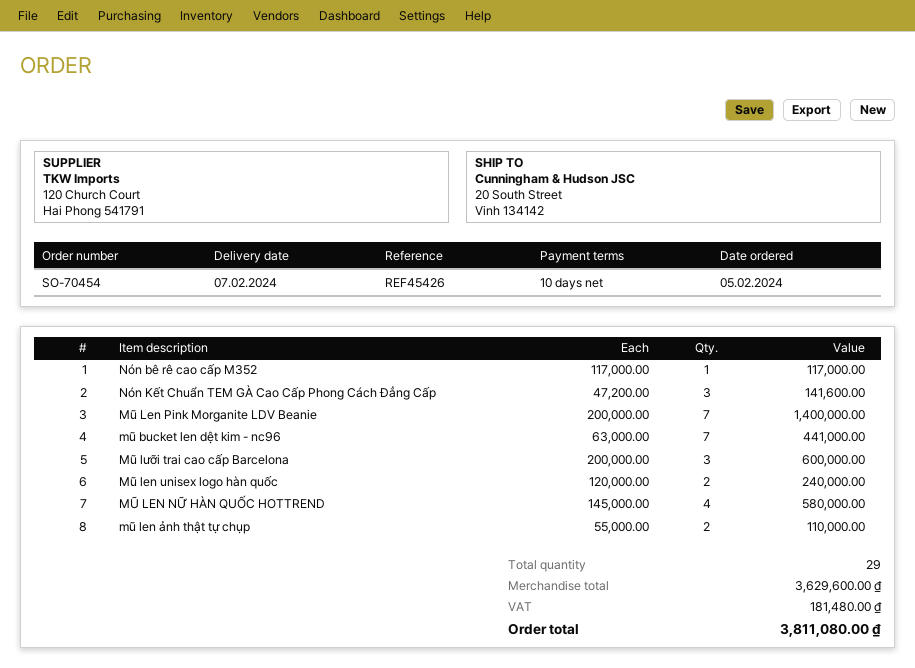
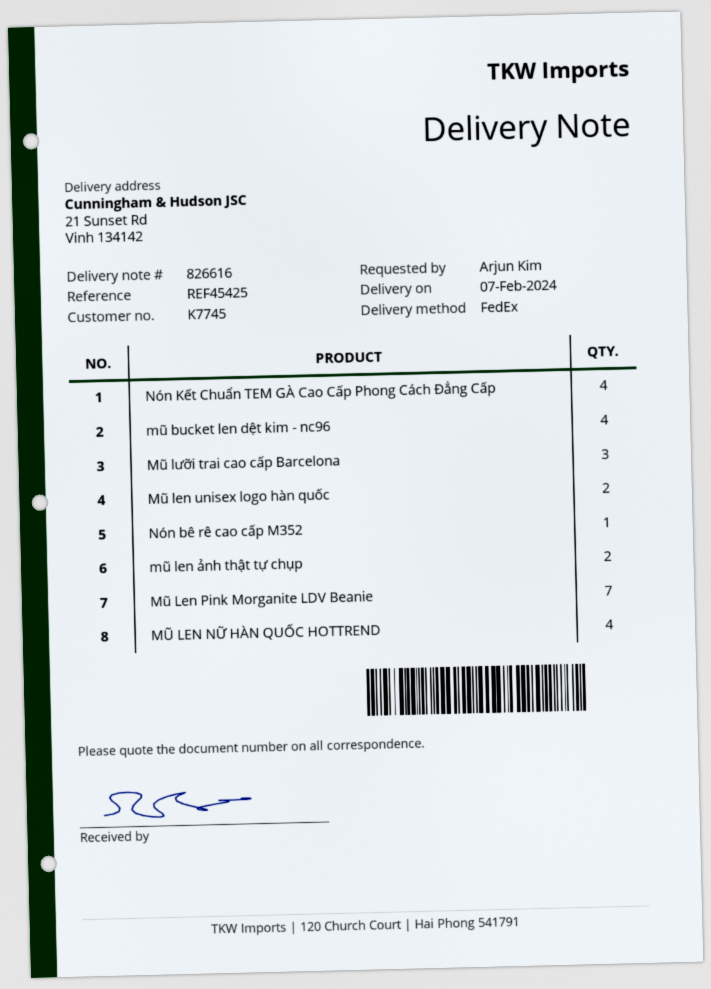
reference: REF45426 -> REF45425
ship to: 20 South Street, Vinh 134142 -> 21 Sunset Rd, Vinh 134142
Nón Kết Chuẩn TEM GÀ Cao Cấp Phong Cách Đẳng Cấp: 3 -> 4
mũ bucket len dệt kim - nc96: 7 -> 4

